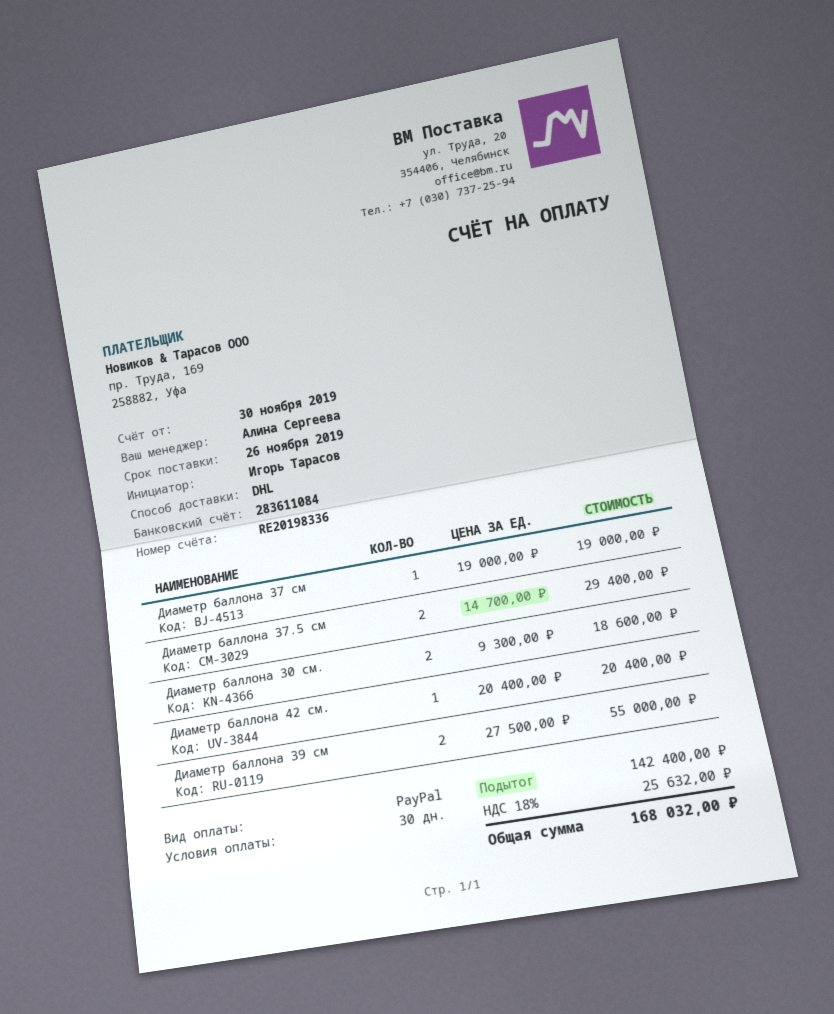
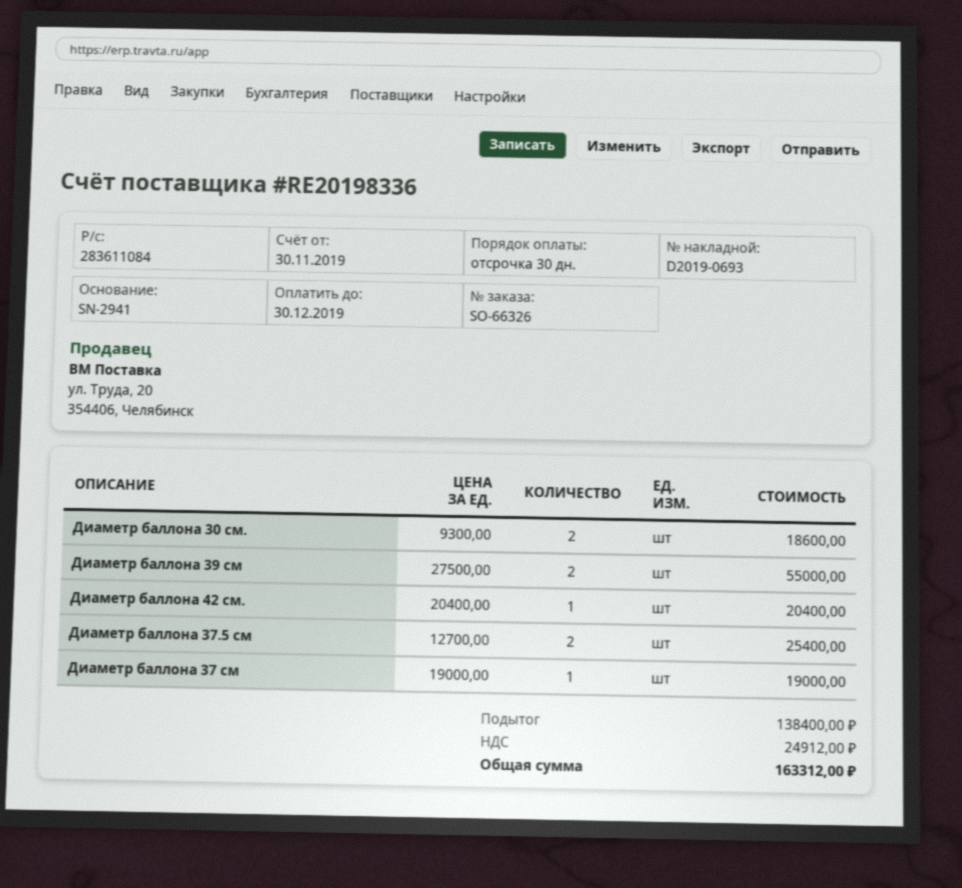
Диаметр баллона 37.5 см: 2 x 14700.00 = 29400.00 -> 2 x 12700.00 = 25400.00
subtotal: 142400.00 -> 138400.00
tax: 25632.00 -> 24912.00
total: 168032.00 -> 163312.00

